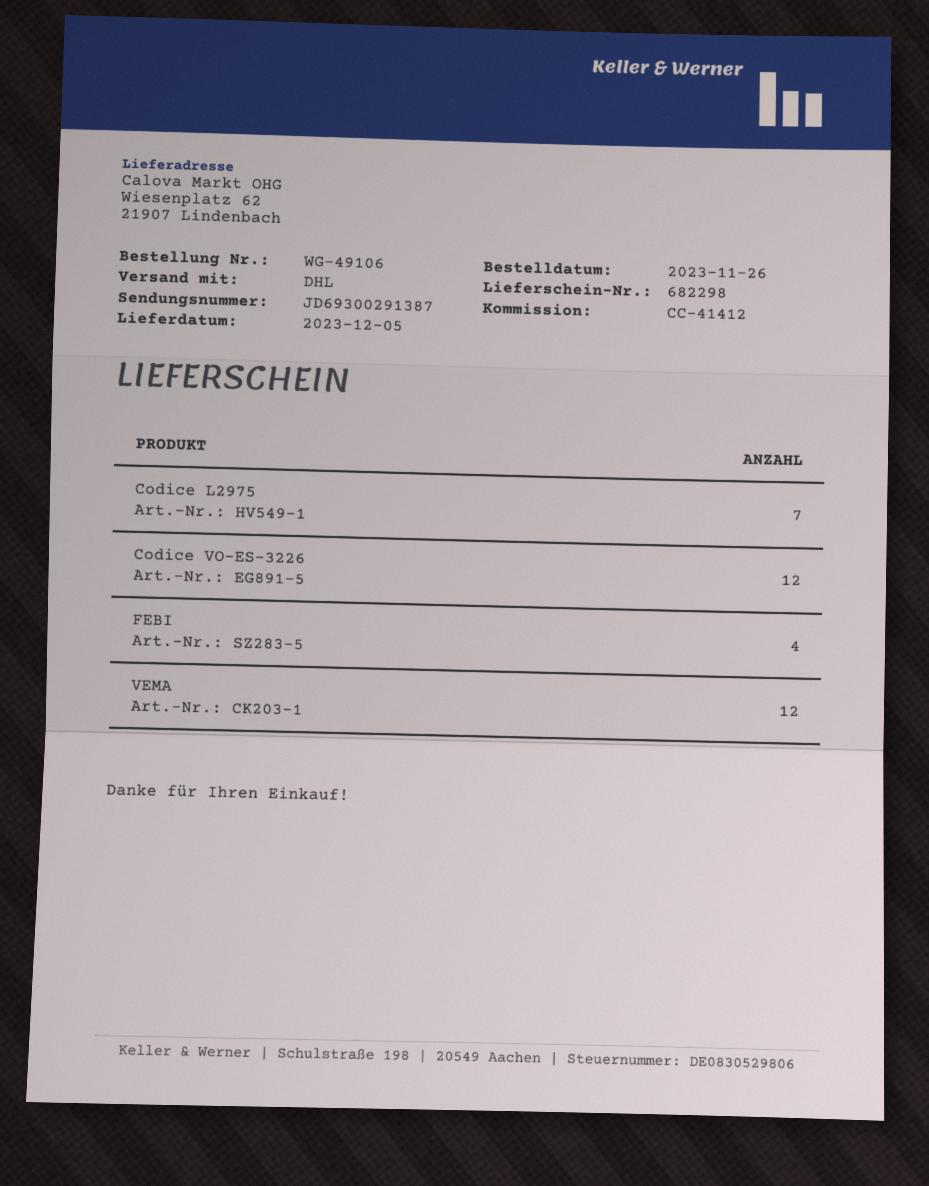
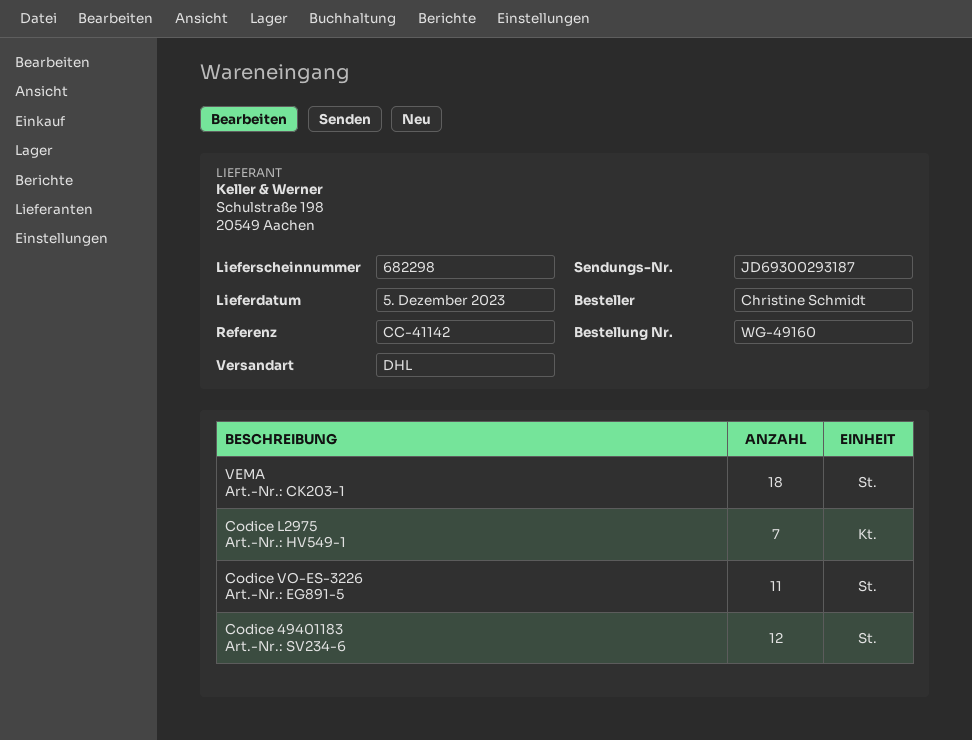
order number: WG-49106 -> WG-49160
reference: CC-41412 -> CC-41142
tracking number: JD69300291387 -> JD69300293187
Codice VO-ES-3226: 12 -> 11
FEBI: 4 -> none
VEMA: 12 -> 18
Codice 49401183: none -> 12

